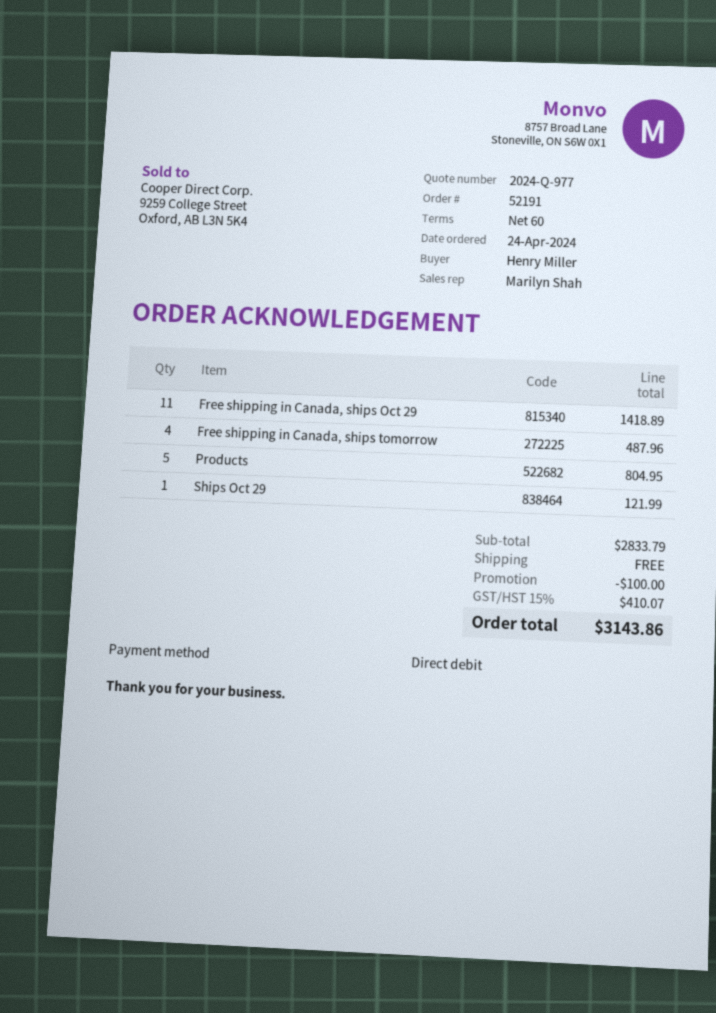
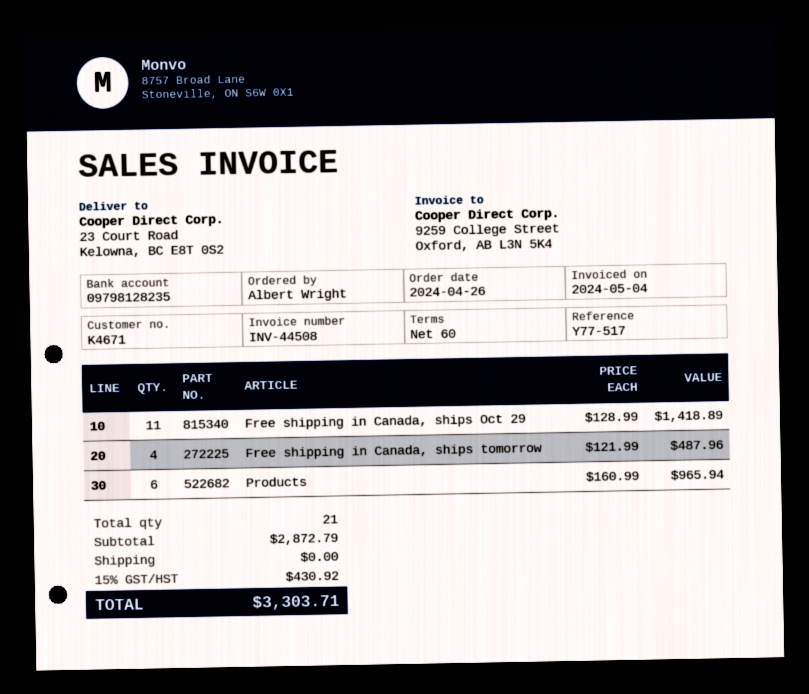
order date: 2024-04-24 -> 2024-04-26
ordered by: Henry Miller -> Albert Wright
Products: 5 for 804.95 -> 6 for 965.94
Ships Oct 29: 1 for 121.99 -> none
subtotal: 2833.79 -> 2872.79
discount: 100.00 -> none
tax: 15% = 410.07 -> 15% = 430.92
total: 3143.86 -> 3303.71

